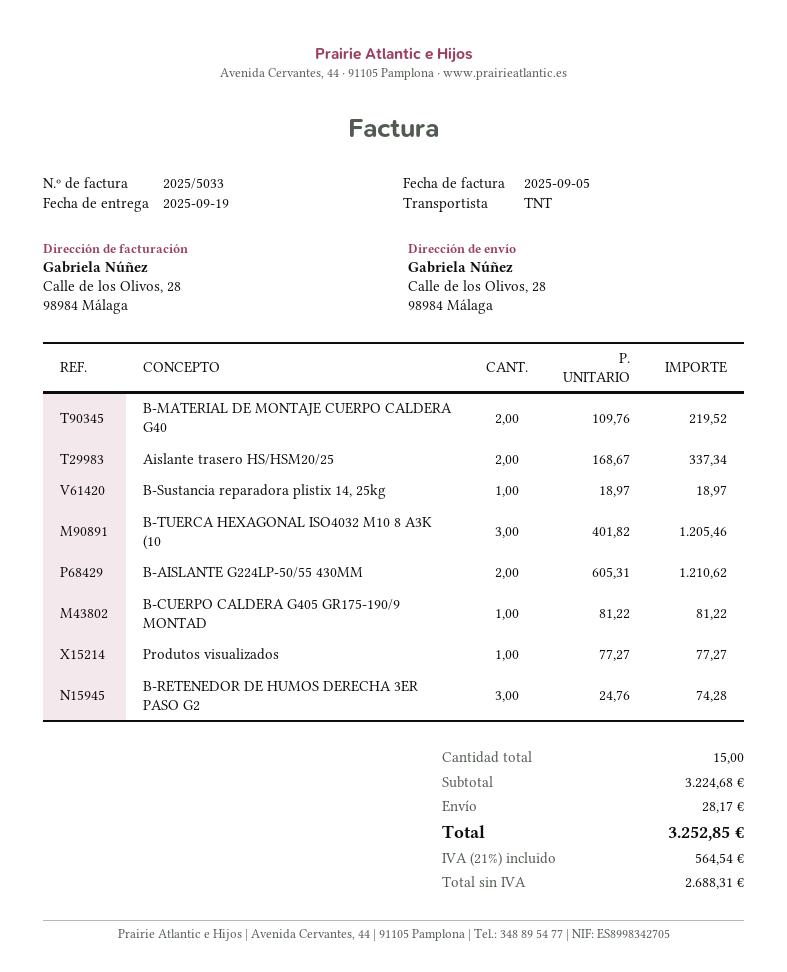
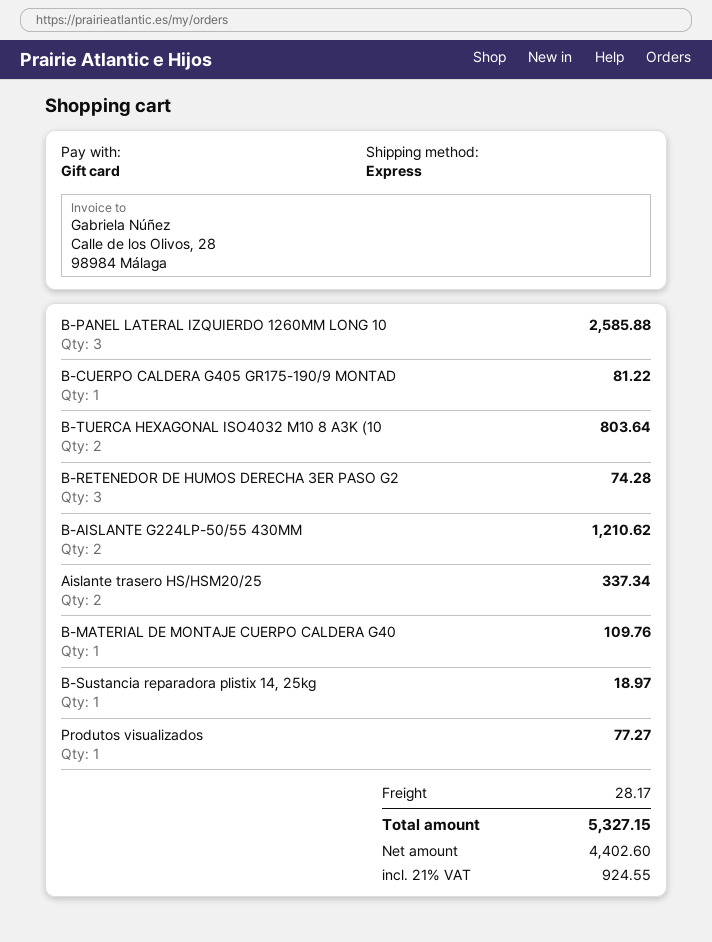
shipping method: TNT -> express
B-MATERIAL DE MONTAJE CUERPO CALDERA G40: 2 for 219.52 -> 1 for 109.76
B-TUERCA HEXAGONAL ISO4032 M10 8 A3K (10: 3 for 1205.46 -> 2 for 803.64
B-PANEL LATERAL IZQUIERDO 1260MM LONG 10: none -> 3 for 2585.88
net: 2688.31 -> 4402.60
tax: 21% = 564.54 -> 21% = 924.55
total: 3252.85 -> 5327.15

